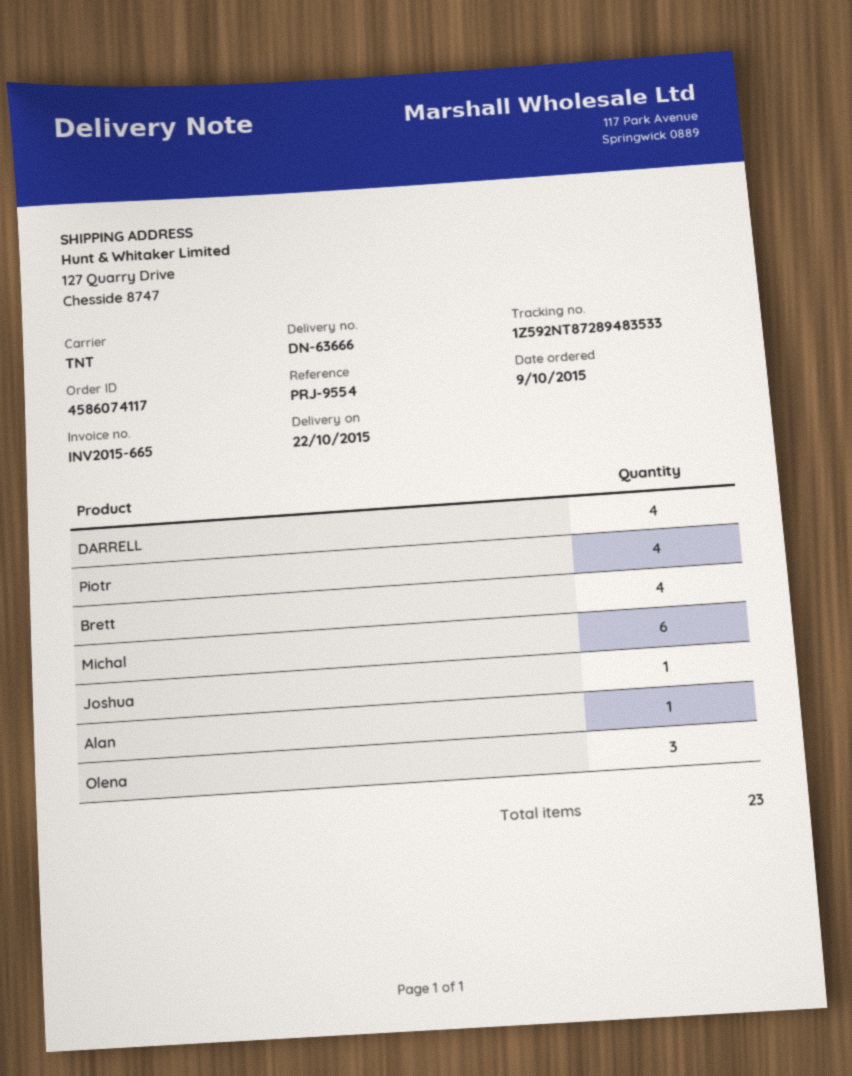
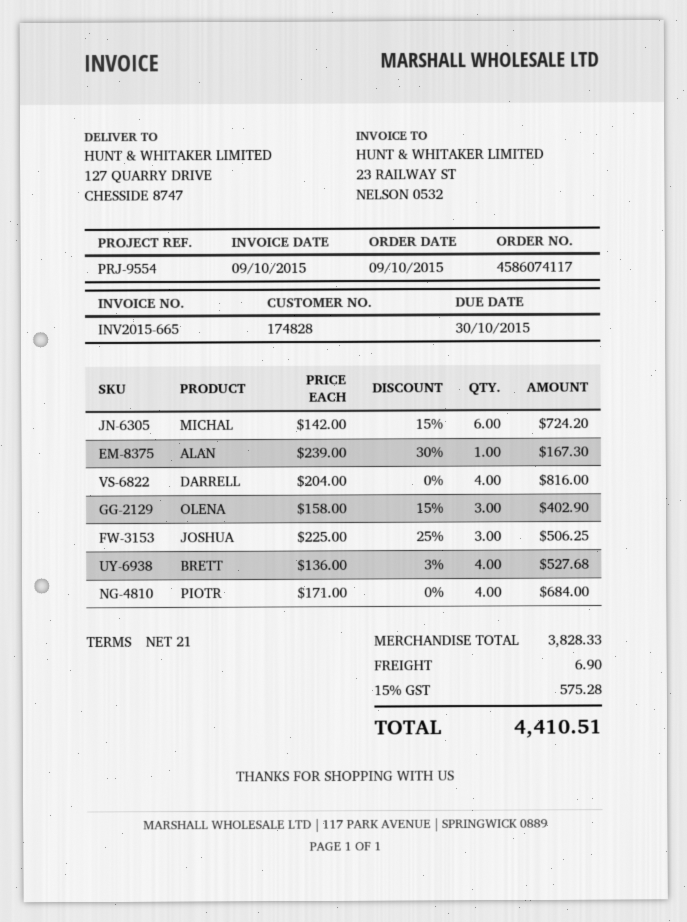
Joshua: 1 -> 3

